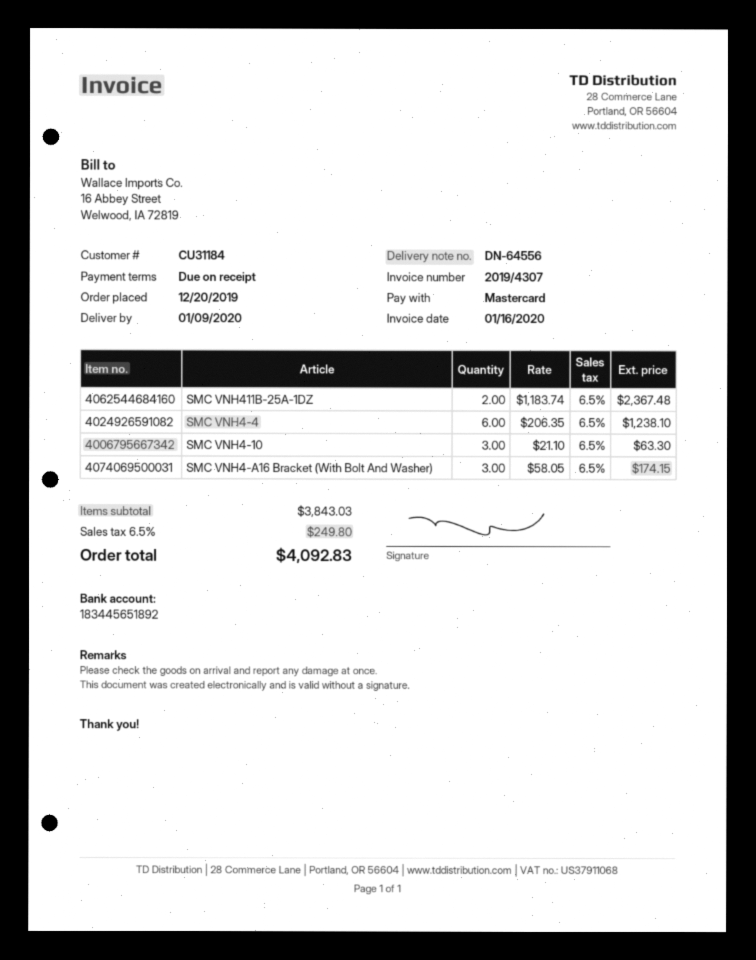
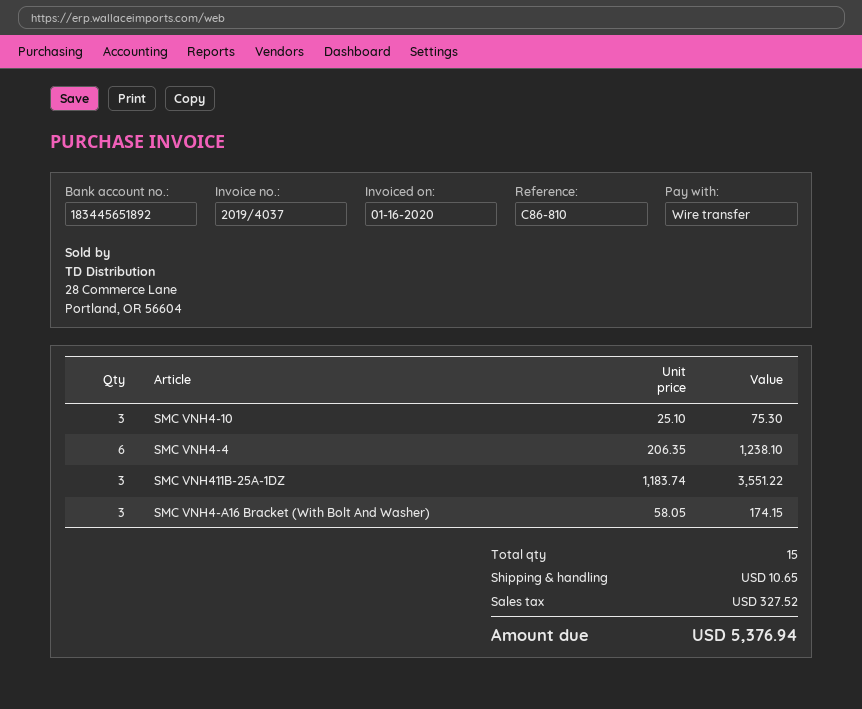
invoice number: 2019/4307 -> 2019/4037
payment method: Mastercard -> bank transfer
SMC VNH411B-25A-1DZ: 2 x 1183.74 = 2367.48 -> 3 x 1183.74 = 3551.22
SMC VNH4-10: 3 x 21.10 = 63.30 -> 3 x 25.10 = 75.30
shipping: none -> 10.65
tax: 249.80 -> 327.52
total: 4092.83 -> 5376.94

